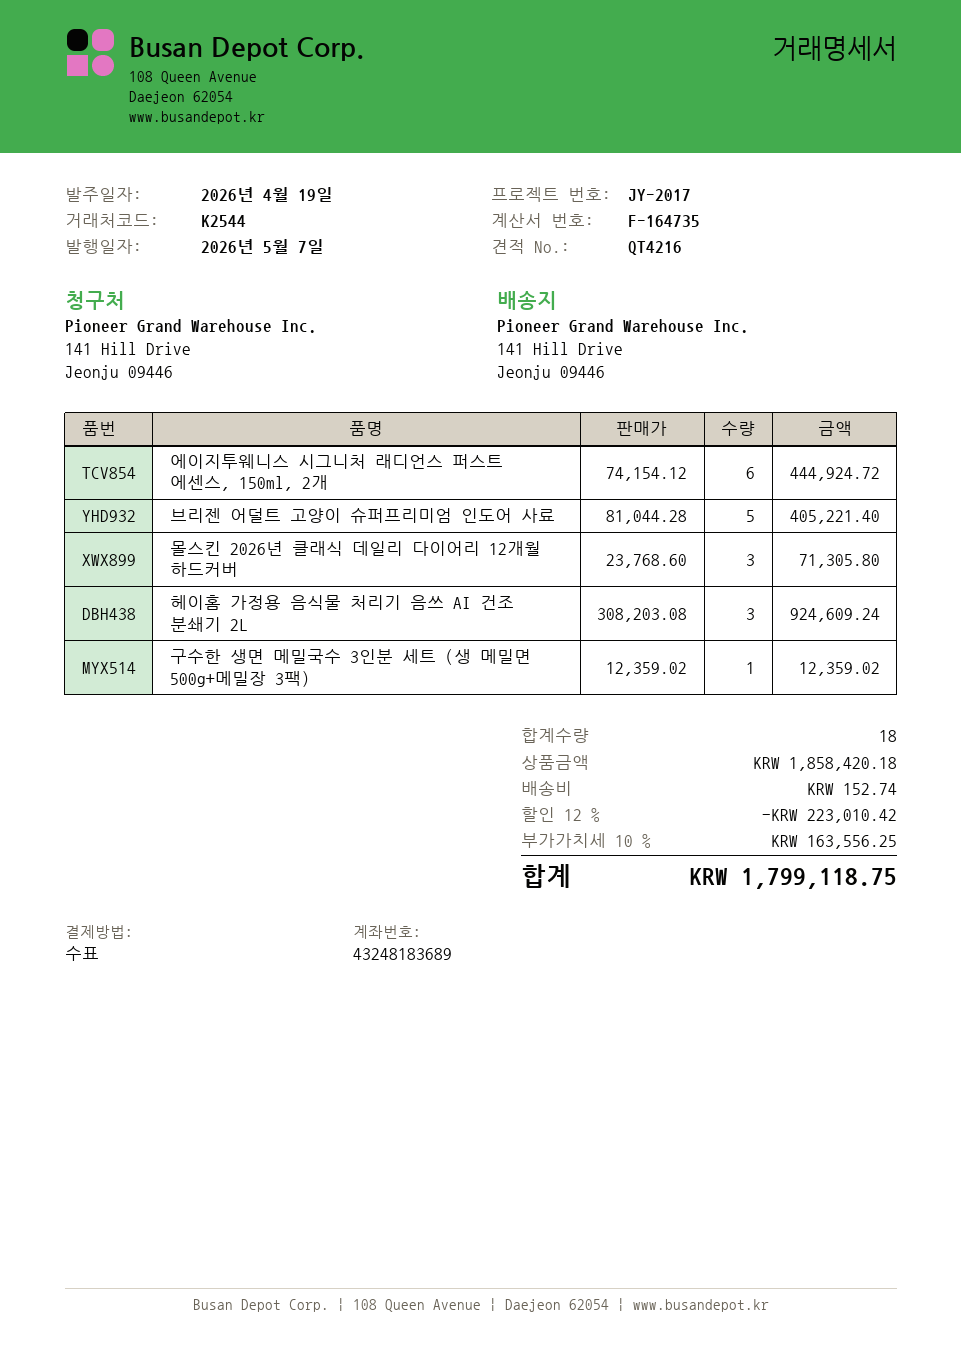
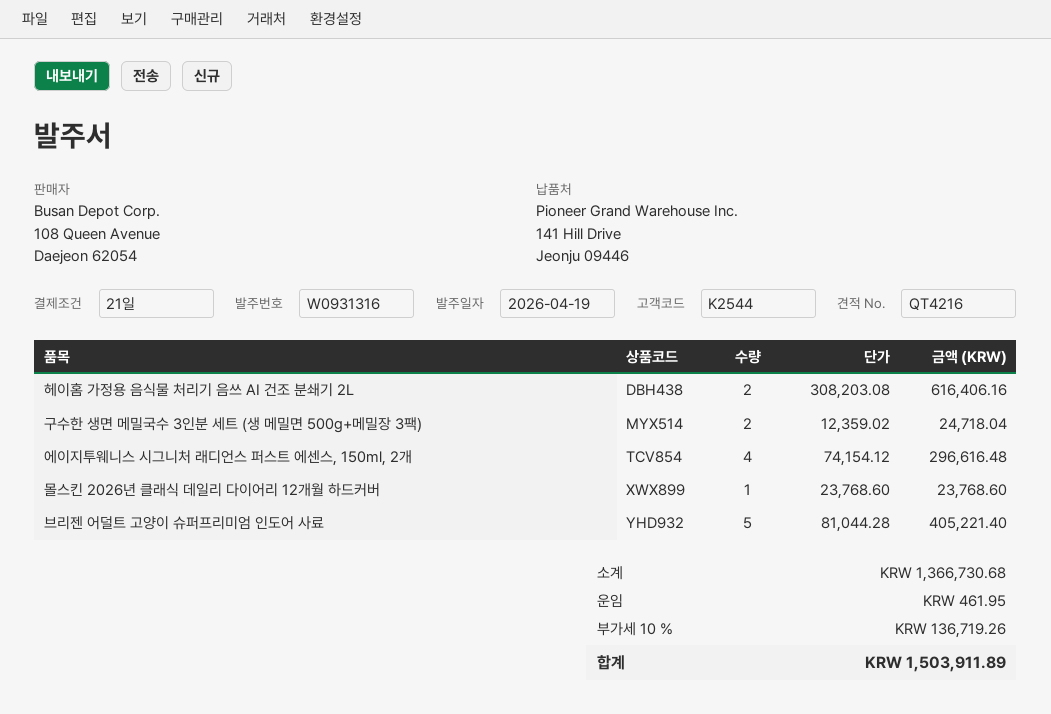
에이지투웨니스 시그니처 래디언스 퍼스트 에센스, 150ml, 2개: 6 x 74154.12 = 444924.72 -> 4 x 74154.12 = 296616.48
몰스킨 2026년 클래식 데일리 다이어리 12개월 하드커버: 3 x 23768.60 = 71305.80 -> 1 x 23768.60 = 23768.60
헤이홈 가정용 음식물 처리기 음쓰 AI 건조 분쇄기 2L: 3 x 308203.08 = 924609.24 -> 2 x 308203.08 = 616406.16
구수한 생면 메밀국수 3인분 세트 (생 메밀면 500g+메밀장 3팩): 1 x 12359.02 = 12359.02 -> 2 x 12359.02 = 24718.04
subtotal: 1858420.18 -> 1366730.68
discount: 12% = 223010.42 -> none
shipping: 152.74 -> 461.95
tax: 10% = 163556.25 -> 10% = 136719.26
total: 1799118.75 -> 1503911.89

